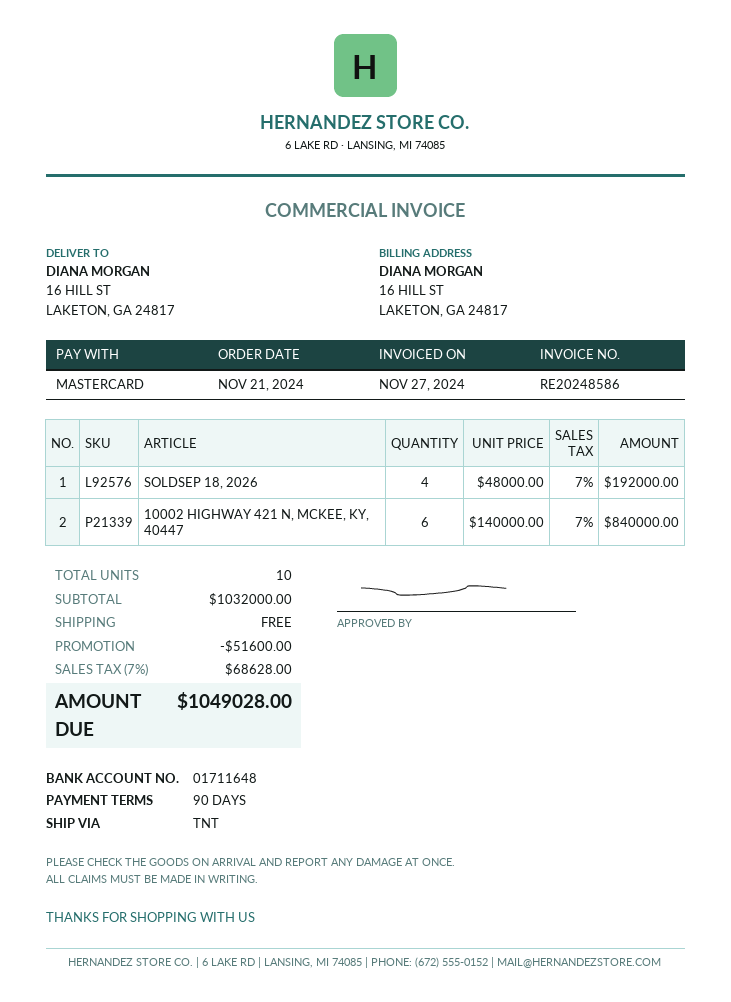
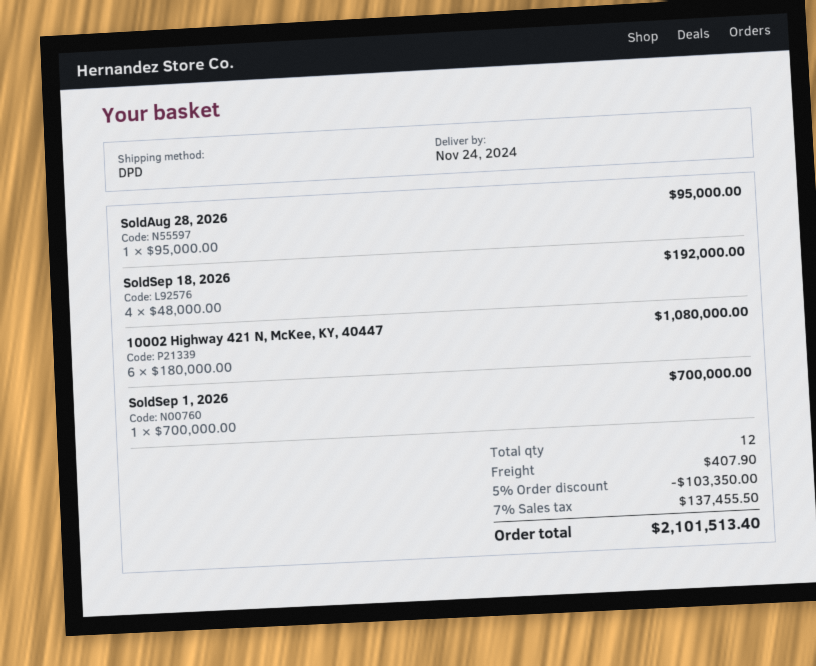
shipping method: TNT -> DPD
10002 HIGHWAY 421 N, MCKEE, KY, 40447: 6 x 140000.00 = 840000.00 -> 6 x 180000.00 = 1080000.00
SoldAug 28, 2026: none -> 1 x 95000.00 = 95000.00
SoldSep 1, 2026: none -> 1 x 700000.00 = 700000.00
total quantity: 10 -> 12
discount: 51600.00 -> 103350.00
shipping: 0.00 -> 407.90
tax: 7% = 68628.00 -> 7% = 137455.50
total: 1049028.00 -> 2101513.40

